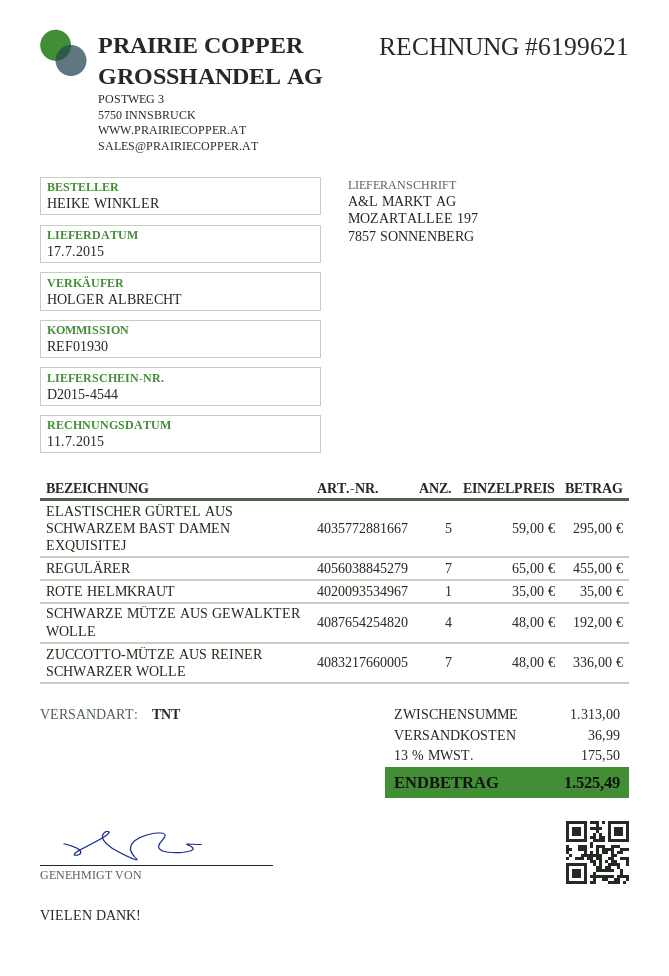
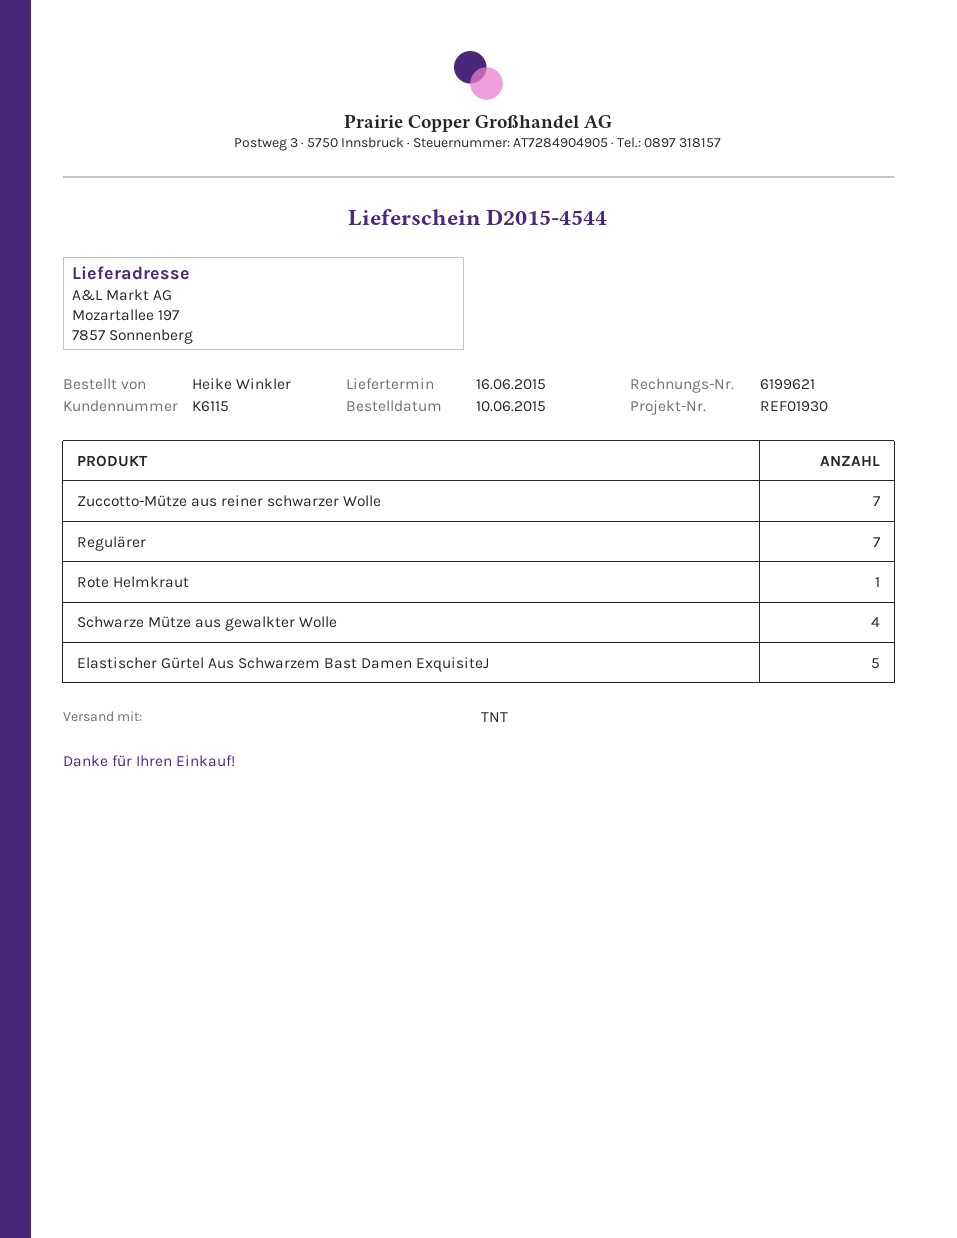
delivery date: 2015-07-17 -> 2015-06-16

